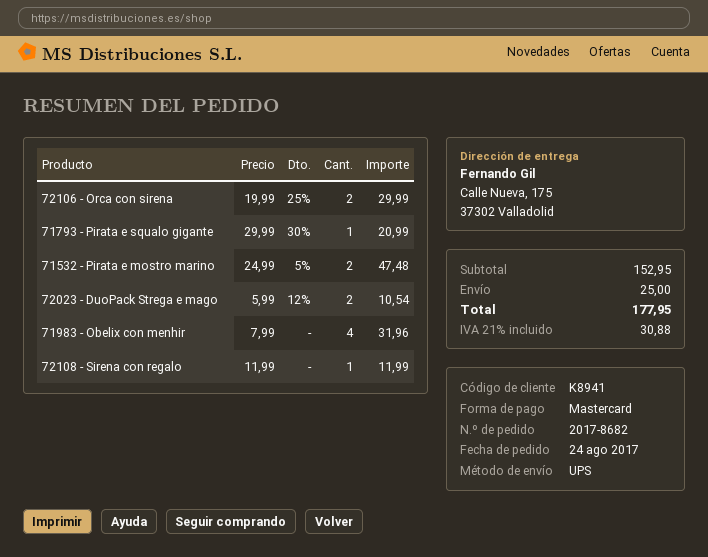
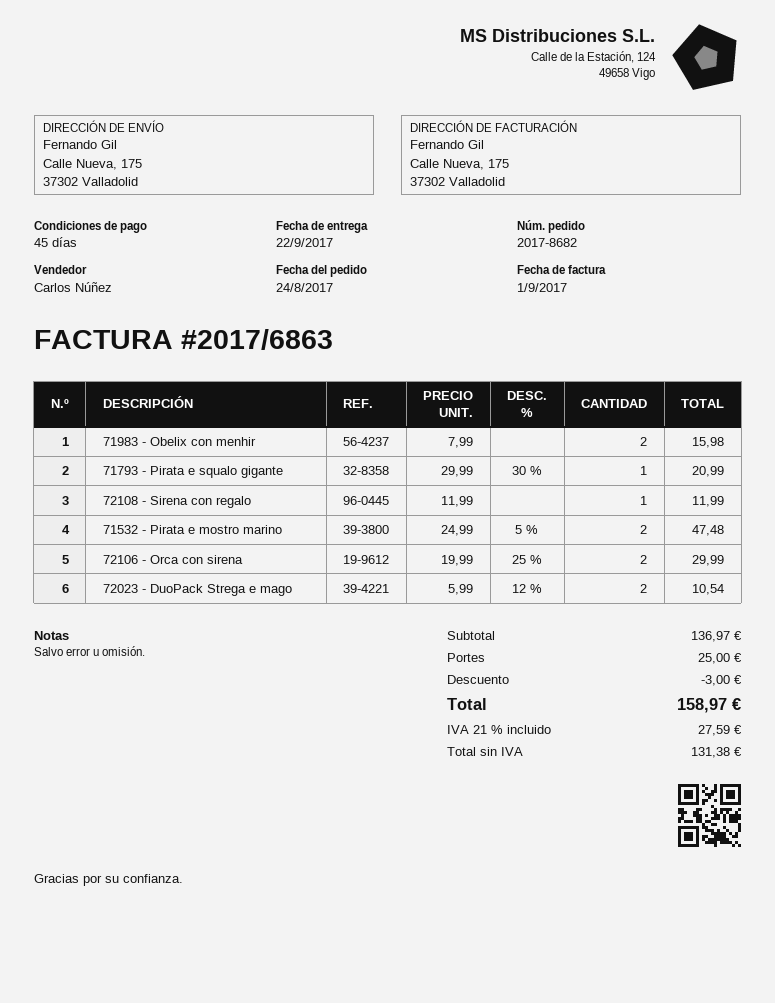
71983 - Obelix con menhir: 4 x 7.99 = 31.96 -> 2 x 7.99 = 15.98
subtotal: 152.95 -> 136.97
discount: none -> 3.00
tax: 21% = 30.88 -> 21% = 27.59
total: 177.95 -> 158.97

